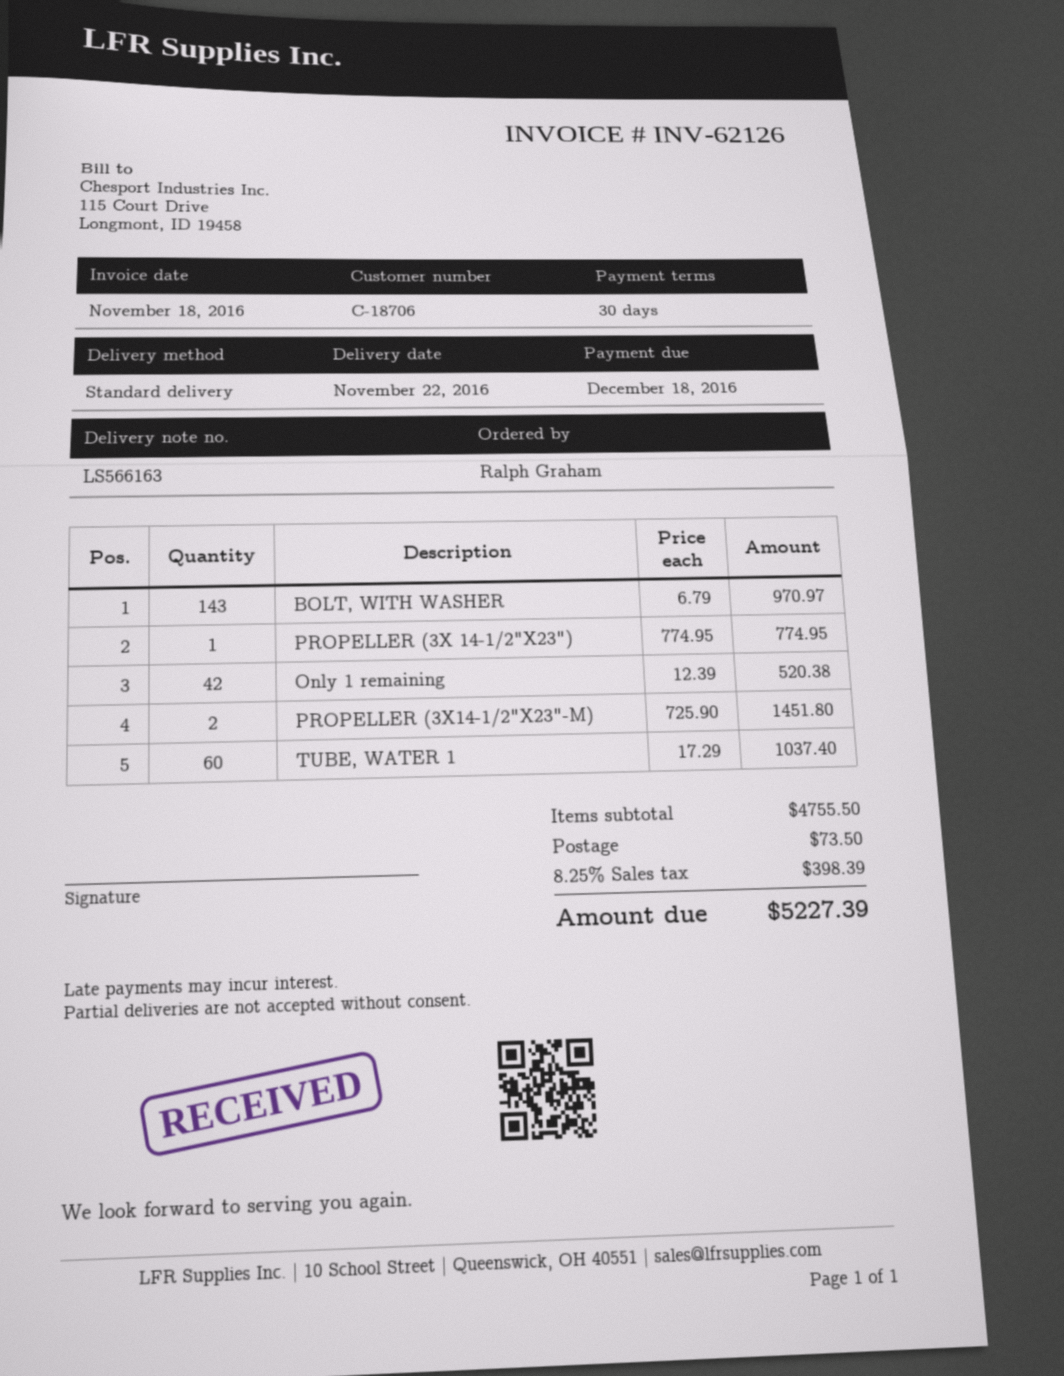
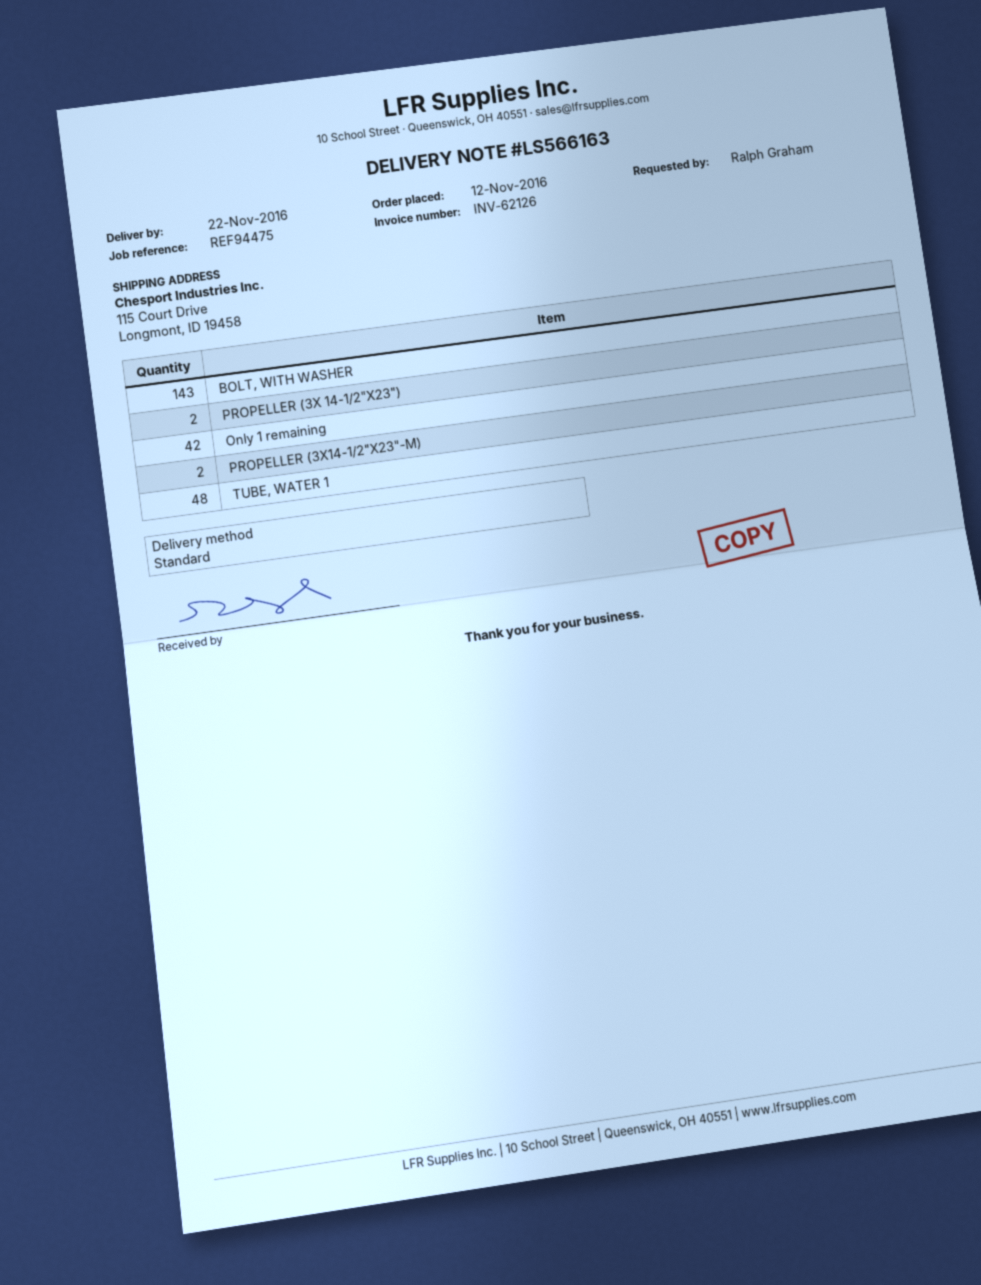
PROPELLER (3X 14-1/2"X23"): 1 -> 2
TUBE, WATER 1: 60 -> 48

